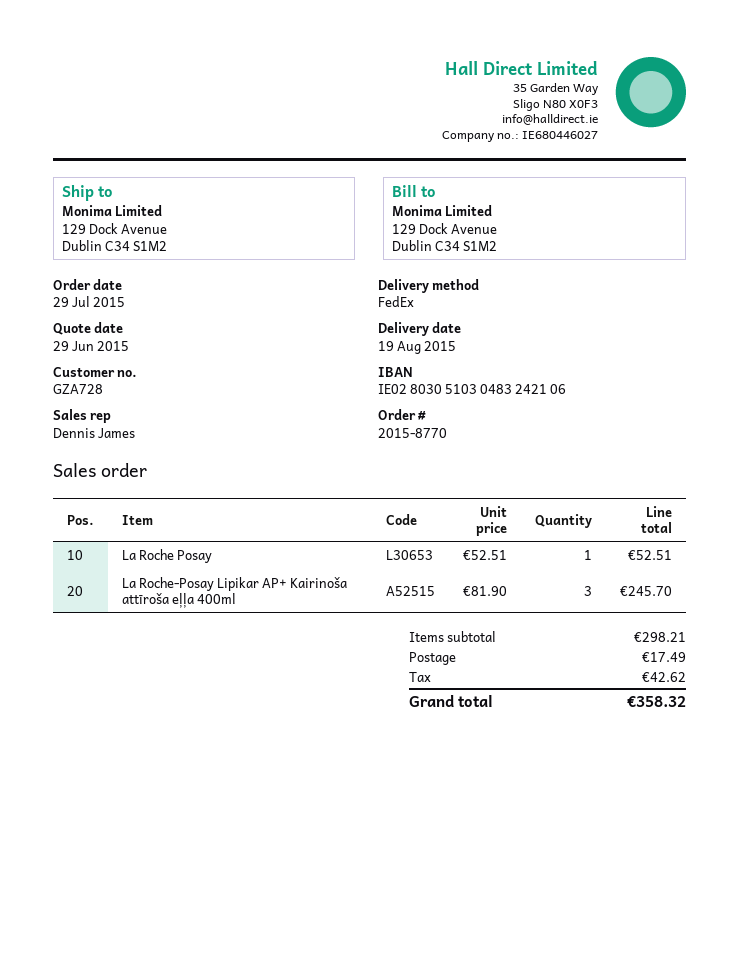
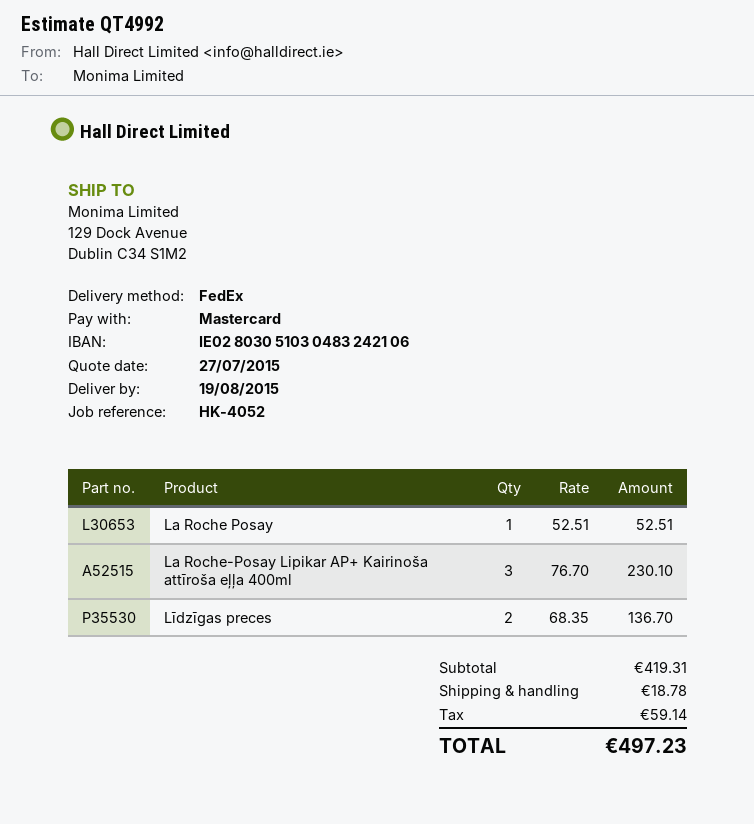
quote date: 2015-06-29 -> 2015-07-27
La Roche-Posay Lipikar AP+ Kairinoša attīroša eļļa 400ml: 3 x 81.90 = 245.70 -> 3 x 76.70 = 230.10
Līdzīgas preces: none -> 2 x 68.35 = 136.70
subtotal: 298.21 -> 419.31
shipping: 17.49 -> 18.78
tax: 42.62 -> 59.14
total: 358.32 -> 497.23

